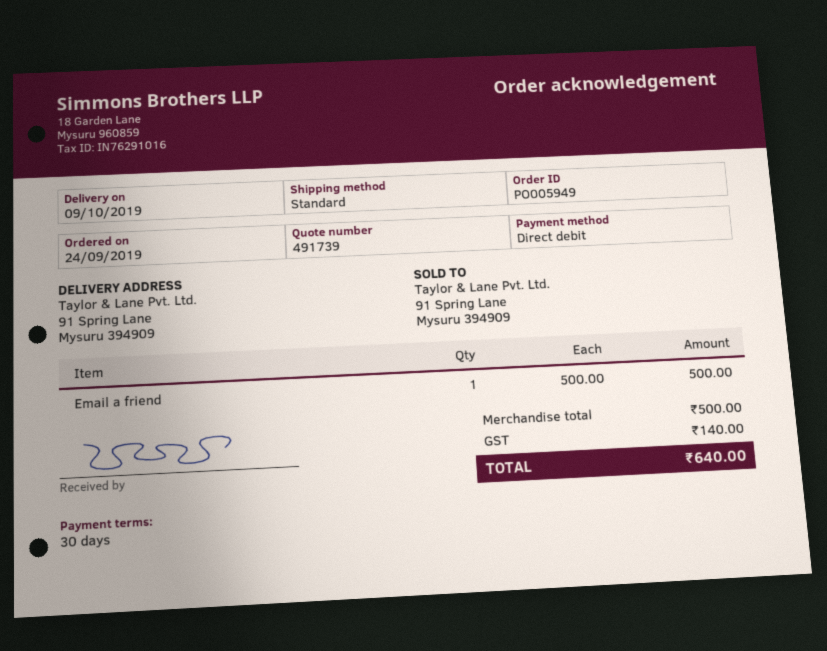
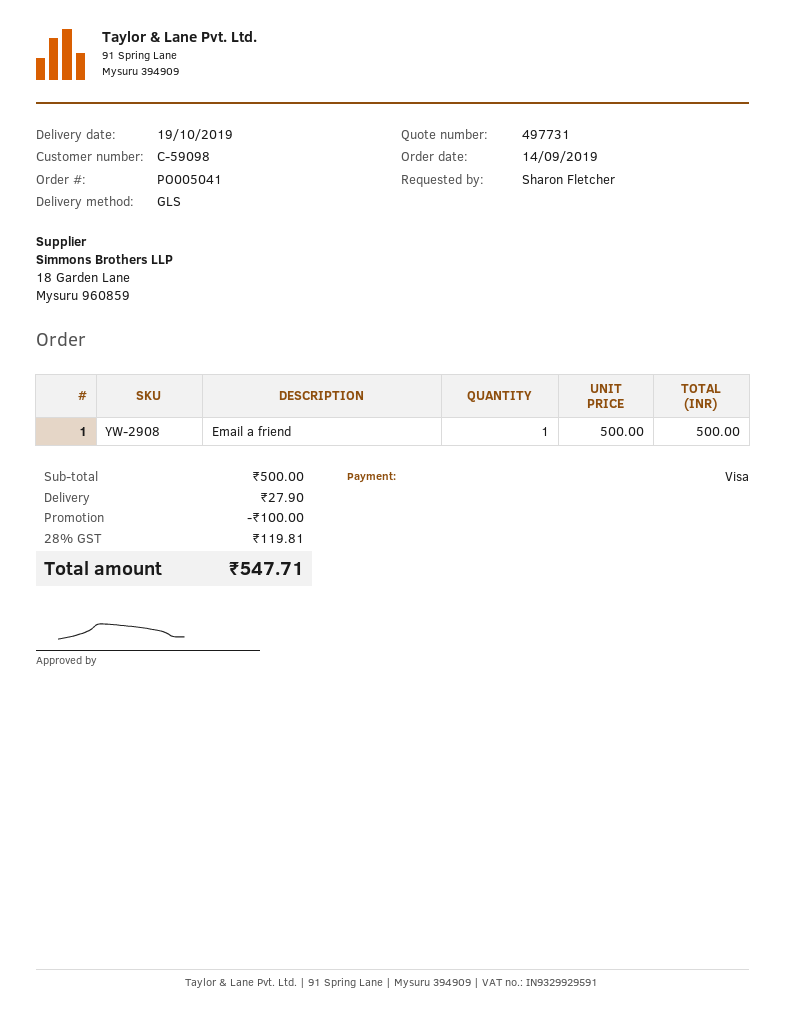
quote number: 491739 -> 497731
order number: PO005949 -> PO005041
order date: 2019-09-24 -> 2019-09-14
delivery date: 2019-10-09 -> 2019-10-19
payment method: direct debit -> Visa
shipping method: standard -> GLS
discount: none -> 100.00
shipping: none -> 27.90
tax: 140.00 -> 119.81
total: 640.00 -> 547.71

